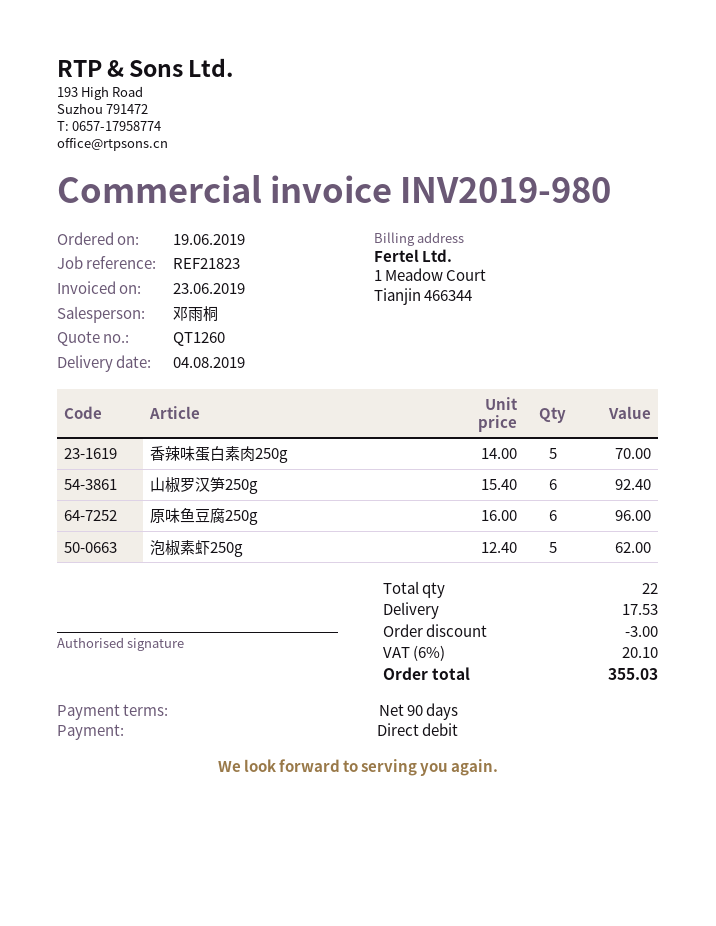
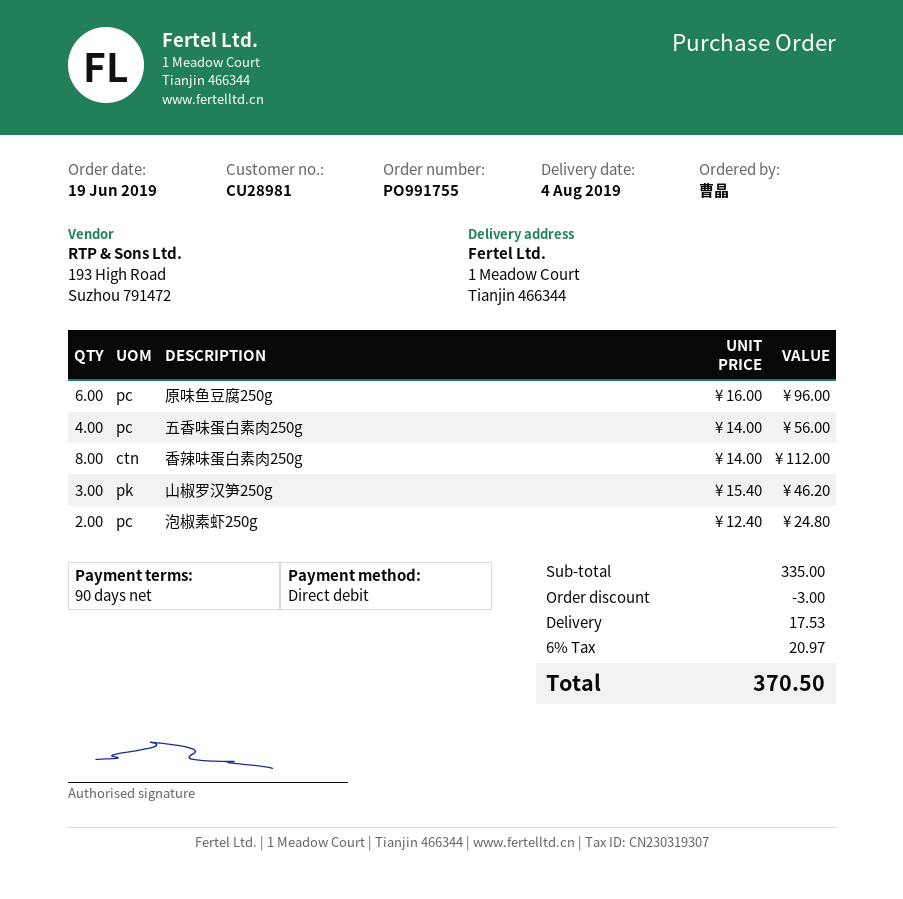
香辣味蛋白素肉250g: 5 x 14.00 = 70.00 -> 8 x 14.00 = 112.00
山椒罗汉笋250g: 6 x 15.40 = 92.40 -> 3 x 15.40 = 46.20
泡椒素虾250g: 5 x 12.40 = 62.00 -> 2 x 12.40 = 24.80
五香味蛋白素肉250g: none -> 4 x 14.00 = 56.00
tax: 6% = 20.10 -> 6% = 20.97
total: 355.03 -> 370.50

